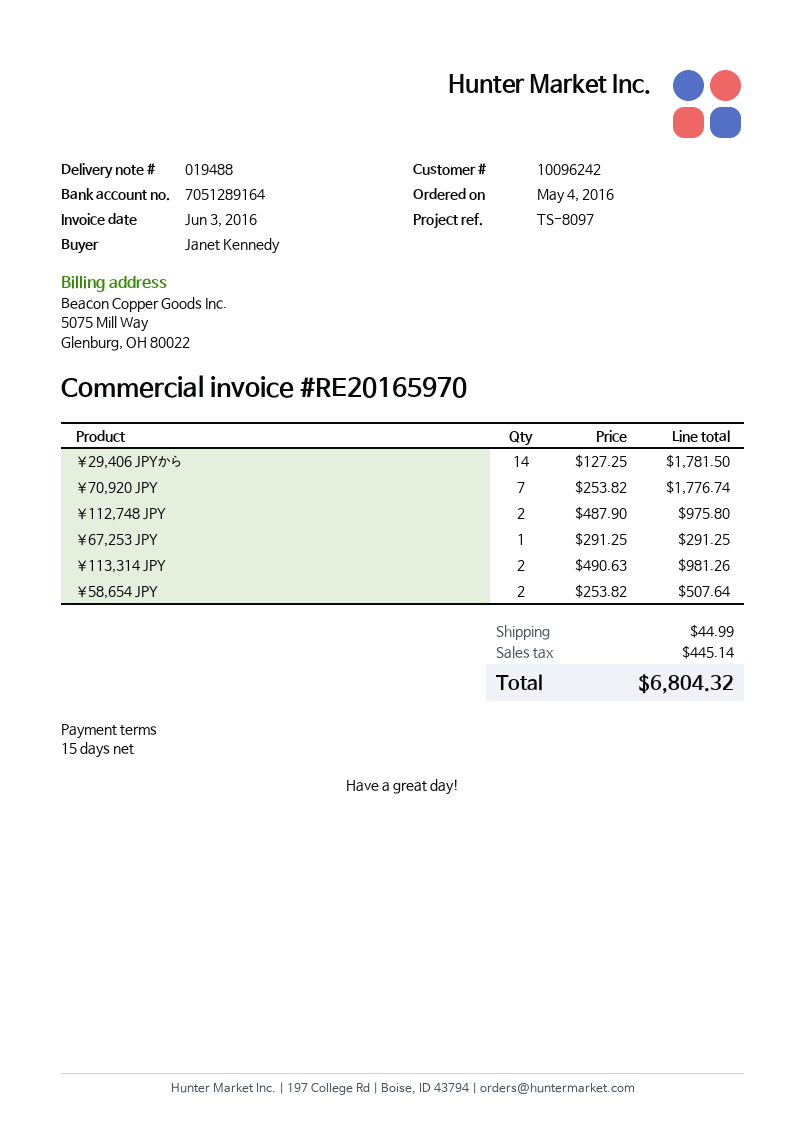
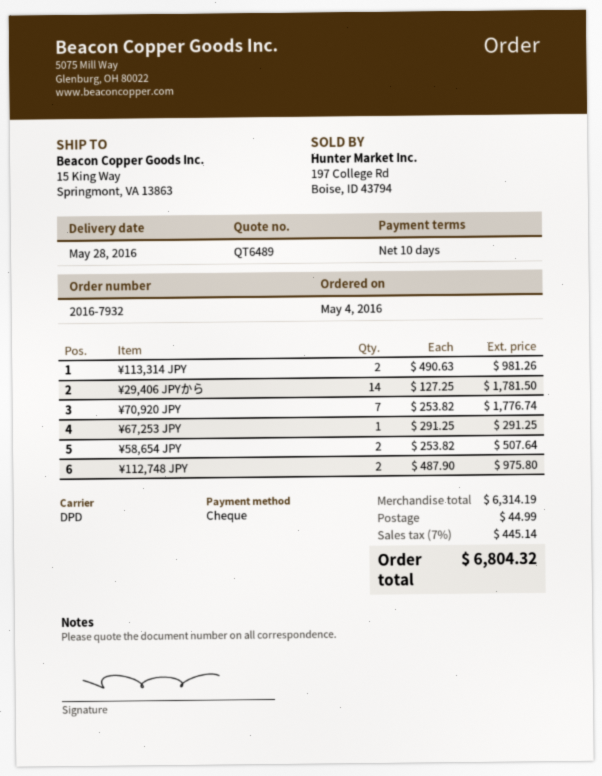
payment terms: 15 days -> 10 days

